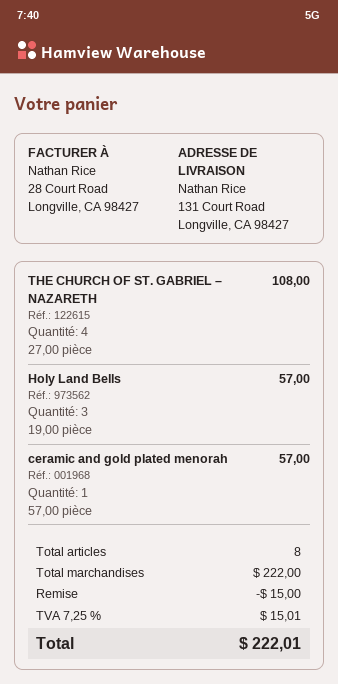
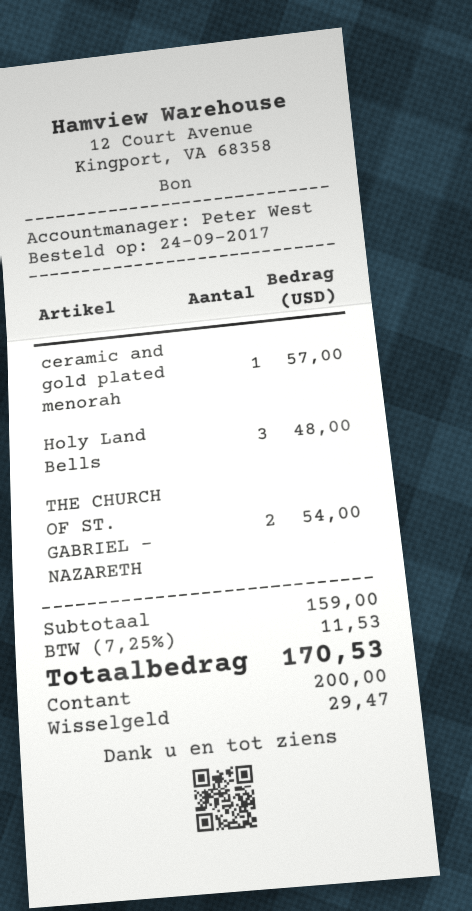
THE CHURCH OF ST. GABRIEL – NAZARETH: 4 for 108.00 -> 2 for 54.00
Holy Land Bells: 3 for 57.00 -> 3 for 48.00
subtotal: 222.00 -> 159.00
discount: 15.00 -> none
tax: 7.25% = 15.01 -> 7.25% = 11.53
total: 222.01 -> 170.53

